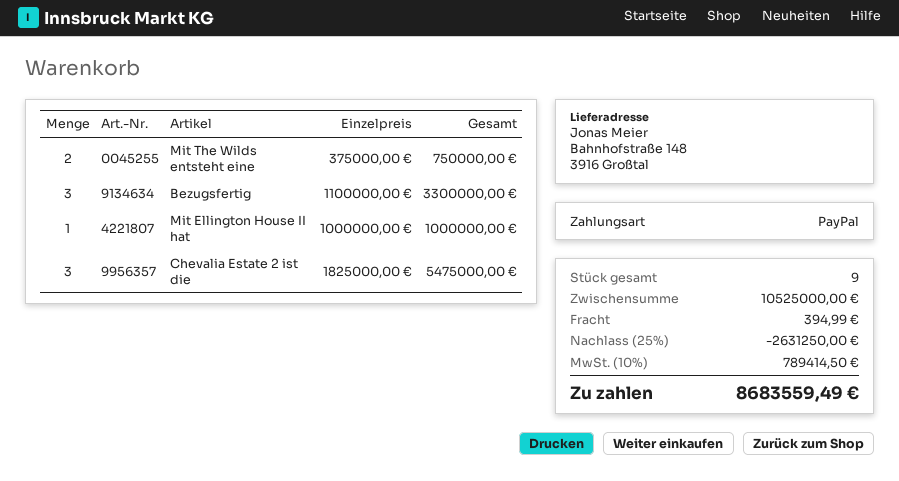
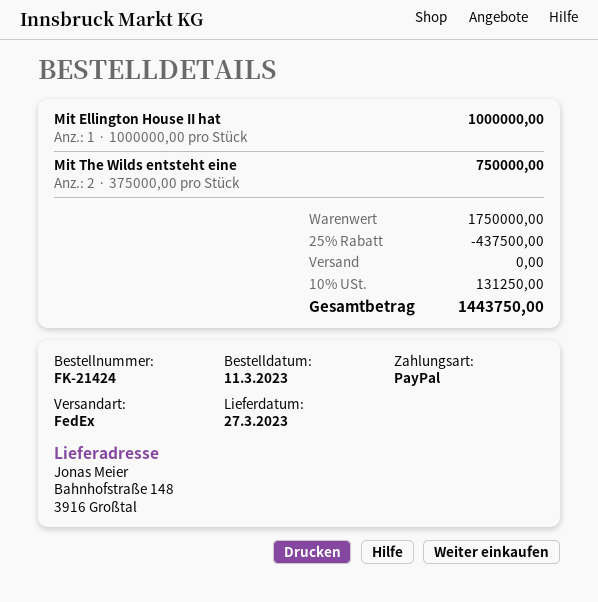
Bezugsfertig: 3 x 1100000.00 = 3300000.00 -> none
Chevalia Estate 2 ist die: 3 x 1825000.00 = 5475000.00 -> none
subtotal: 10525000.00 -> 1750000.00
discount: 25% = 2631250.00 -> 25% = 437500.00
shipping: 394.99 -> 0.00
tax: 10% = 789414.50 -> 10% = 131250.00
total: 8683559.49 -> 1443750.00

